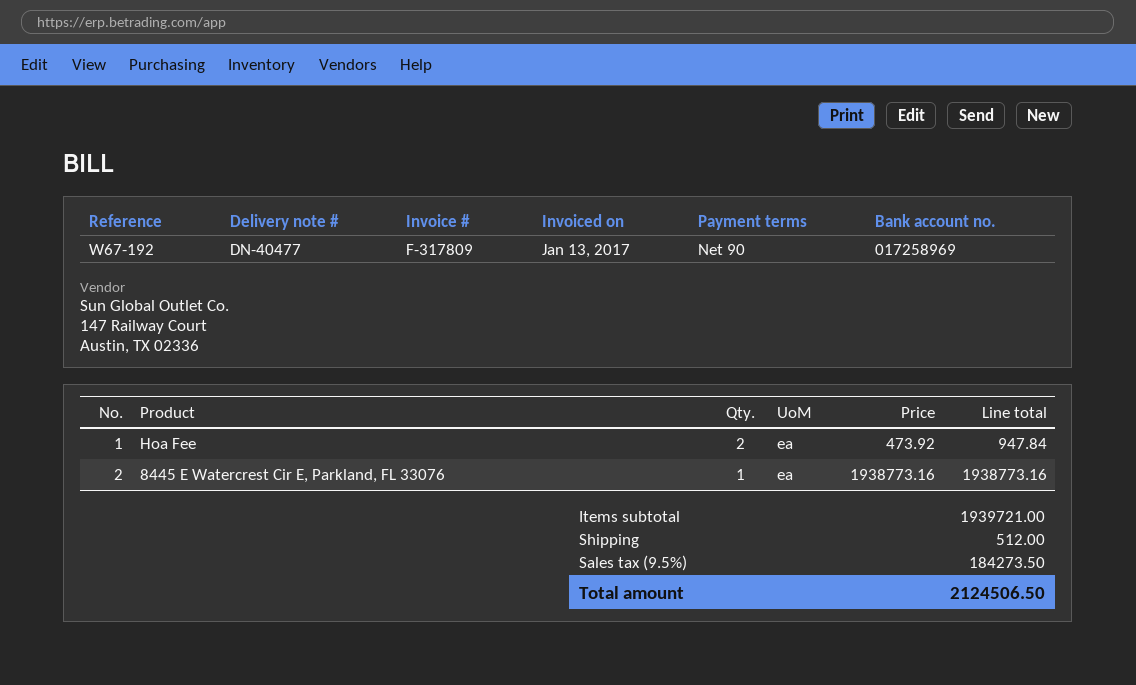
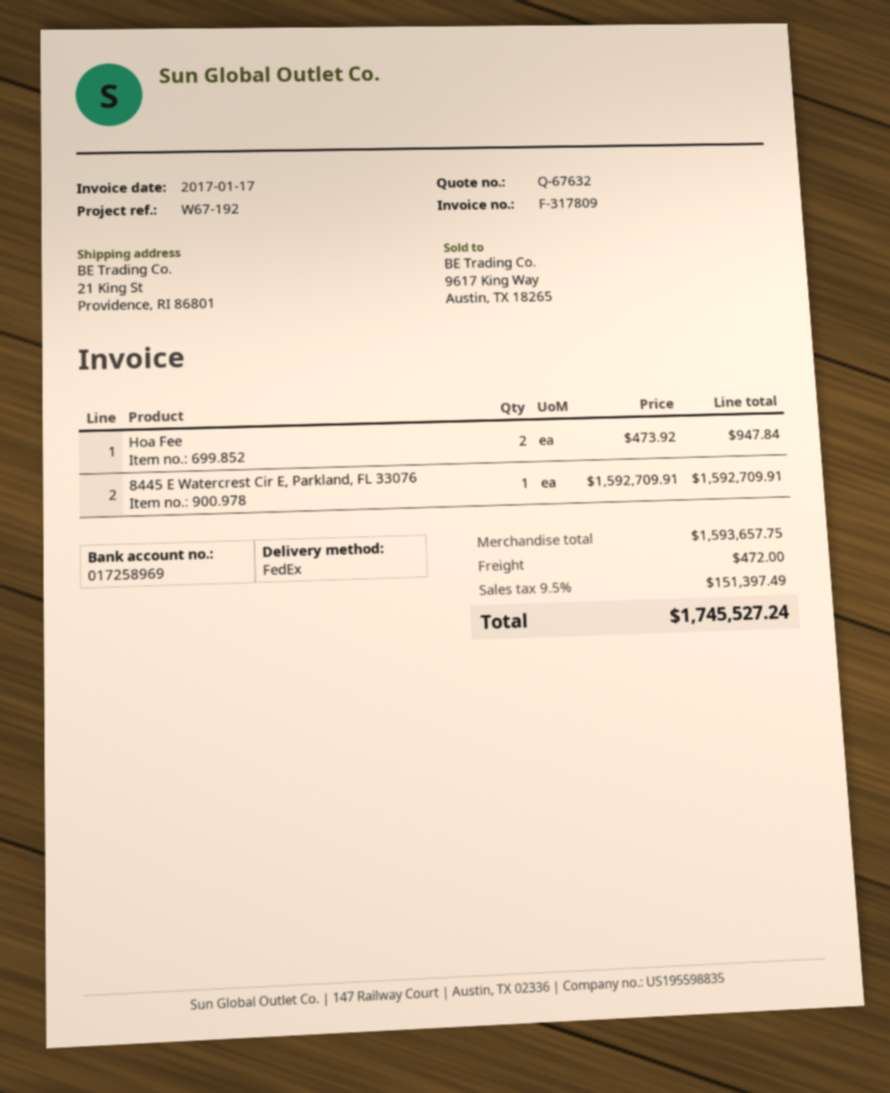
invoice date: 2017-01-13 -> 2017-01-17
8445 E Watercrest Cir E, Parkland, FL 33076: 1 x 1938773.16 = 1938773.16 -> 1 x 1592709.91 = 1592709.91
subtotal: 1939721.00 -> 1593657.75
shipping: 512.00 -> 472.00
tax: 9.5% = 184273.50 -> 9.5% = 151397.49
total: 2124506.50 -> 1745527.24

